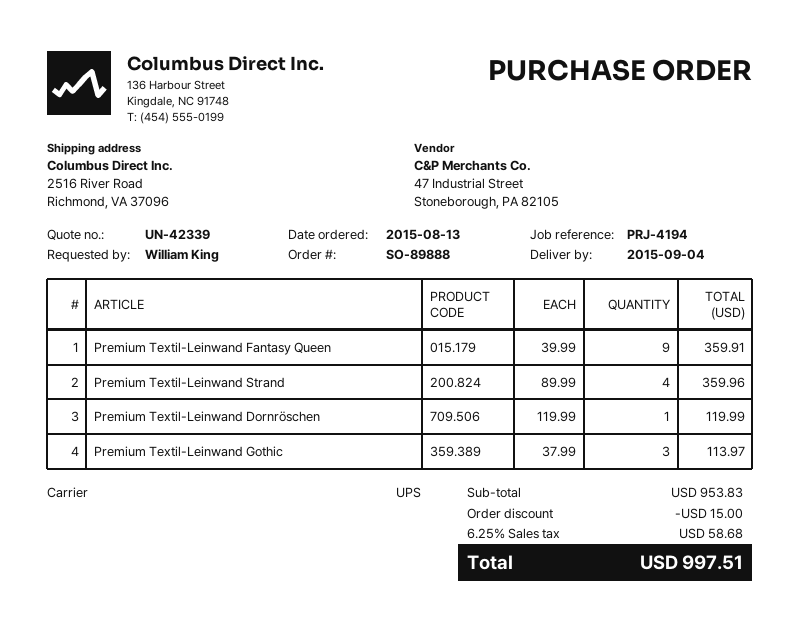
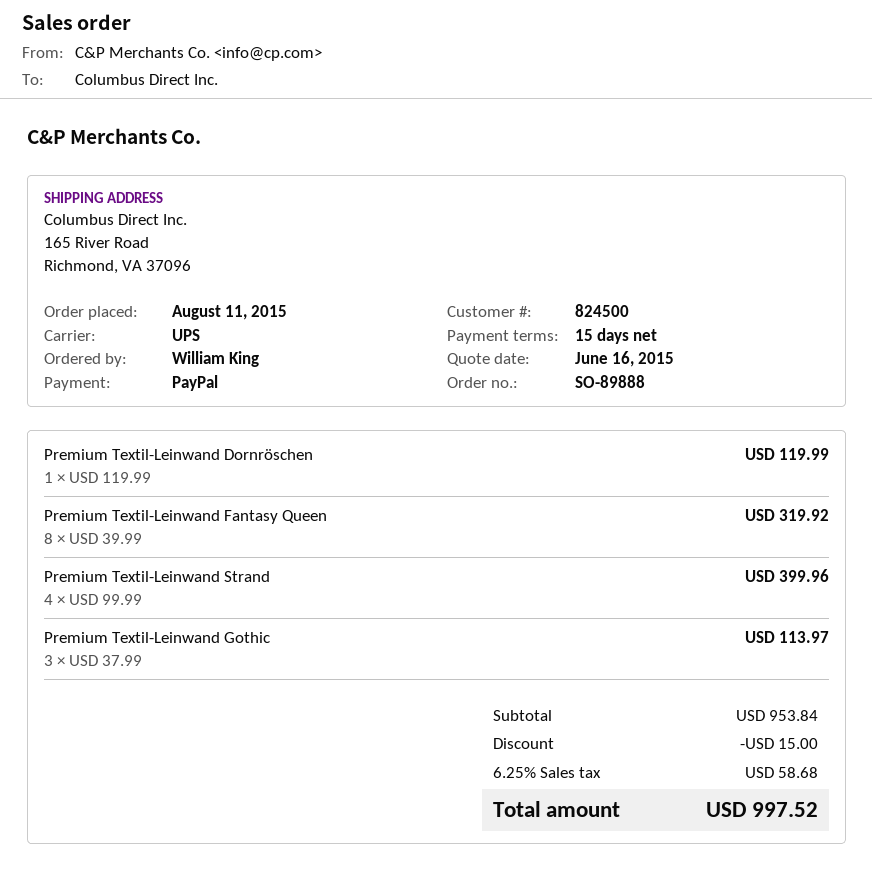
order date: 2015-08-13 -> 2015-08-11
ship to: 2516 River Road, Richmond, VA 37096 -> 165 River Road, Richmond, VA 37096
Premium Textil-Leinwand Fantasy Queen: 9 x 39.99 = 359.91 -> 8 x 39.99 = 319.92
Premium Textil-Leinwand Strand: 4 x 89.99 = 359.96 -> 4 x 99.99 = 399.96
subtotal: 953.83 -> 953.84
total: 997.51 -> 997.52

